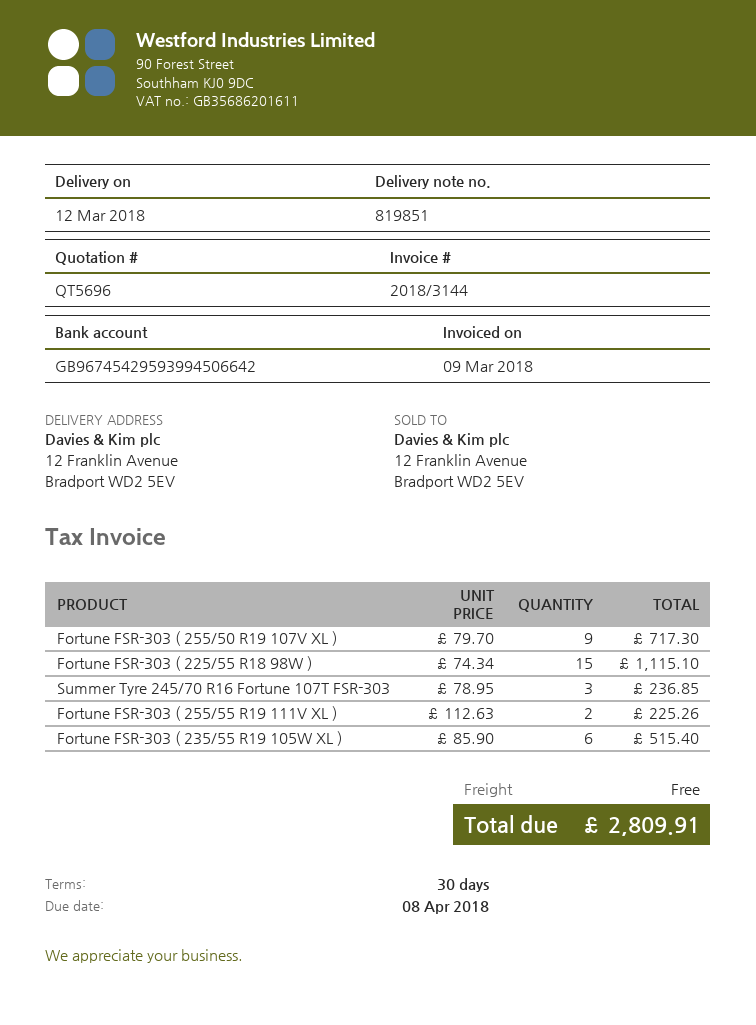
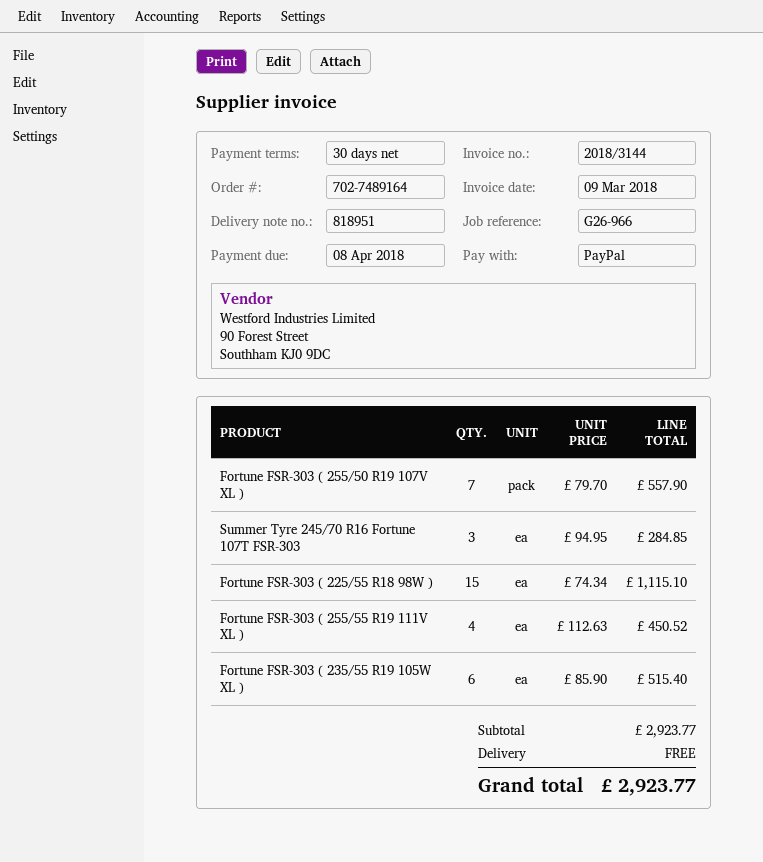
delivery note number: 819851 -> 818951
Fortune FSR-303 ( 255/50 R19 107V XL ): 9 x 79.70 = 717.30 -> 7 x 79.70 = 557.90
Summer Tyre 245/70 R16 Fortune 107T FSR-303: 3 x 78.95 = 236.85 -> 3 x 94.95 = 284.85
Fortune FSR-303 ( 255/55 R19 111V XL ): 2 x 112.63 = 225.26 -> 4 x 112.63 = 450.52
total: 2809.91 -> 2923.77

